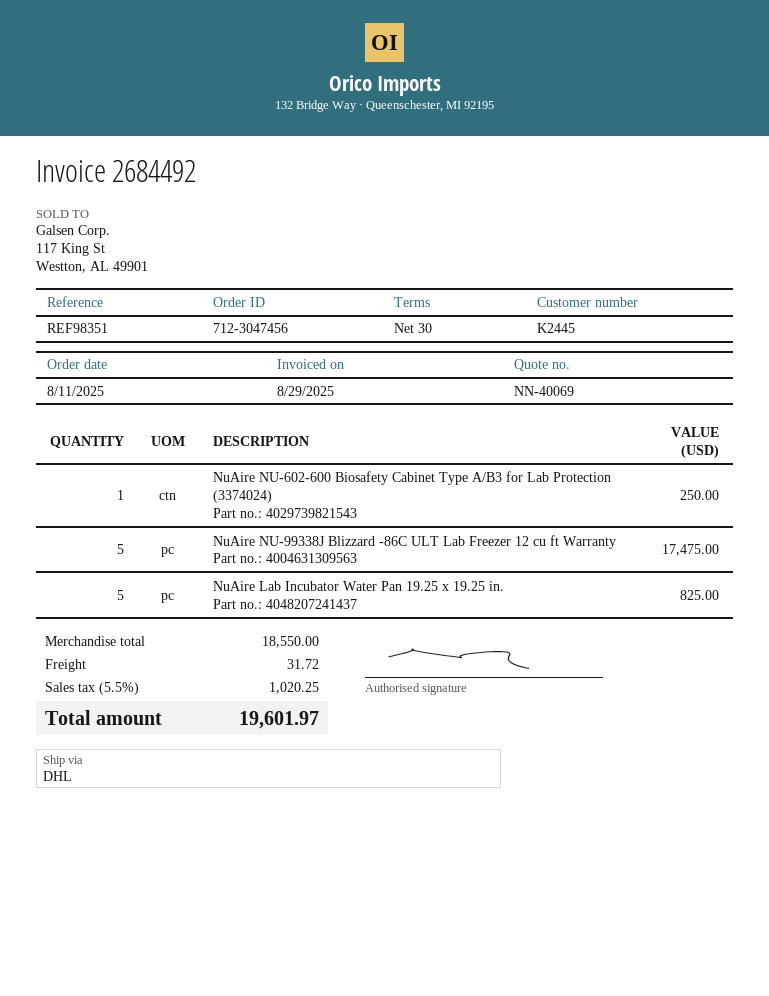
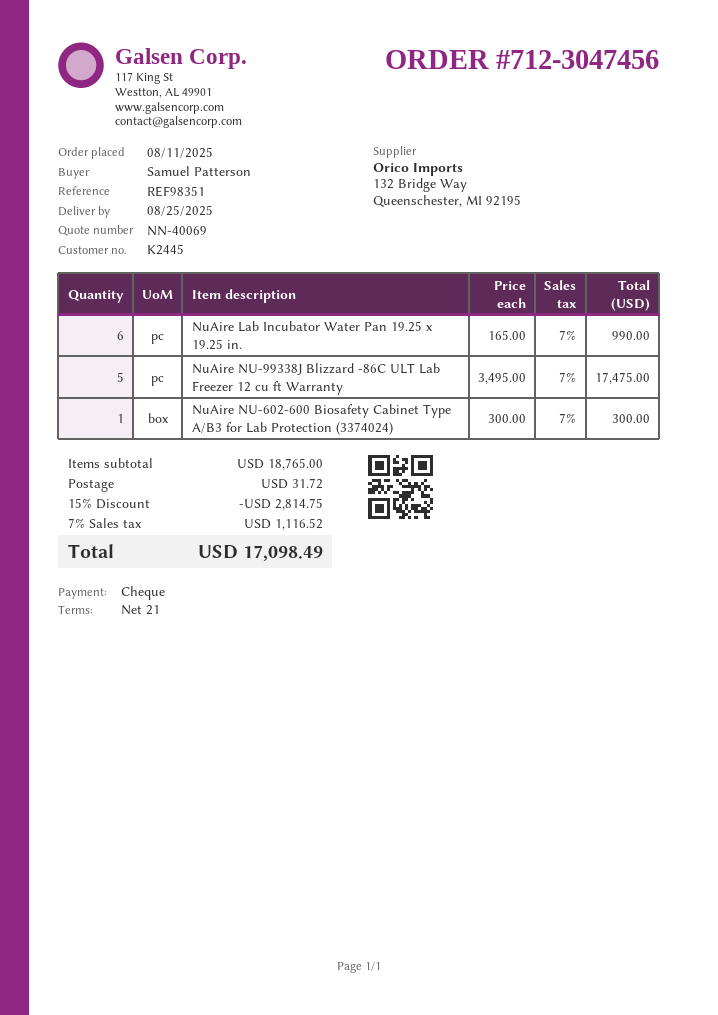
payment terms: 30 days -> 21 days
NuAire NU-602-600 Biosafety Cabinet Type A/B3 for Lab Protection (3374024): 1 for 250.00 -> 1 for 300.00
NuAire Lab Incubator Water Pan 19.25 x 19.25 in.: 5 for 825.00 -> 6 for 990.00
subtotal: 18550.00 -> 18765.00
discount: none -> 15% = 2814.75
tax: 5.5% = 1020.25 -> 7% = 1116.52
total: 19601.97 -> 17098.49

